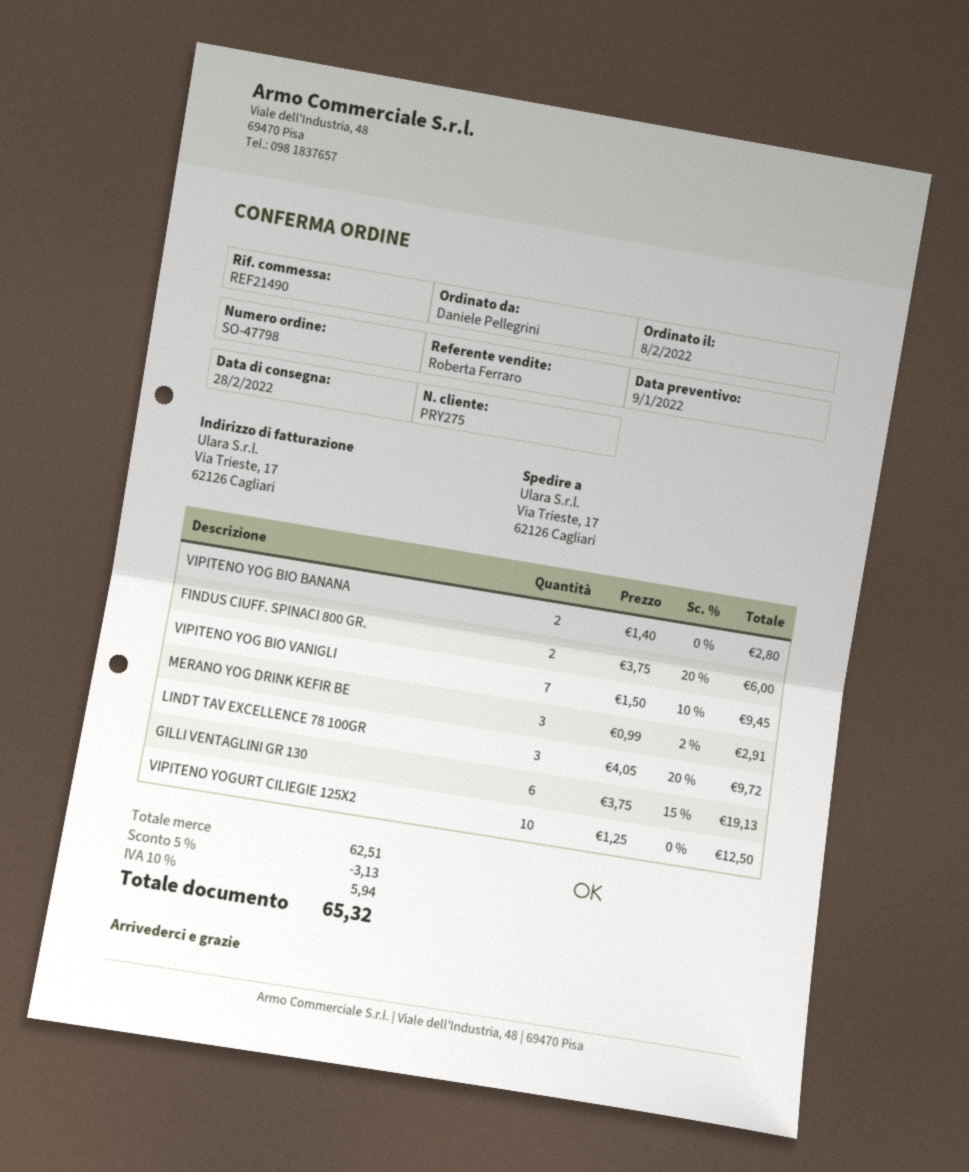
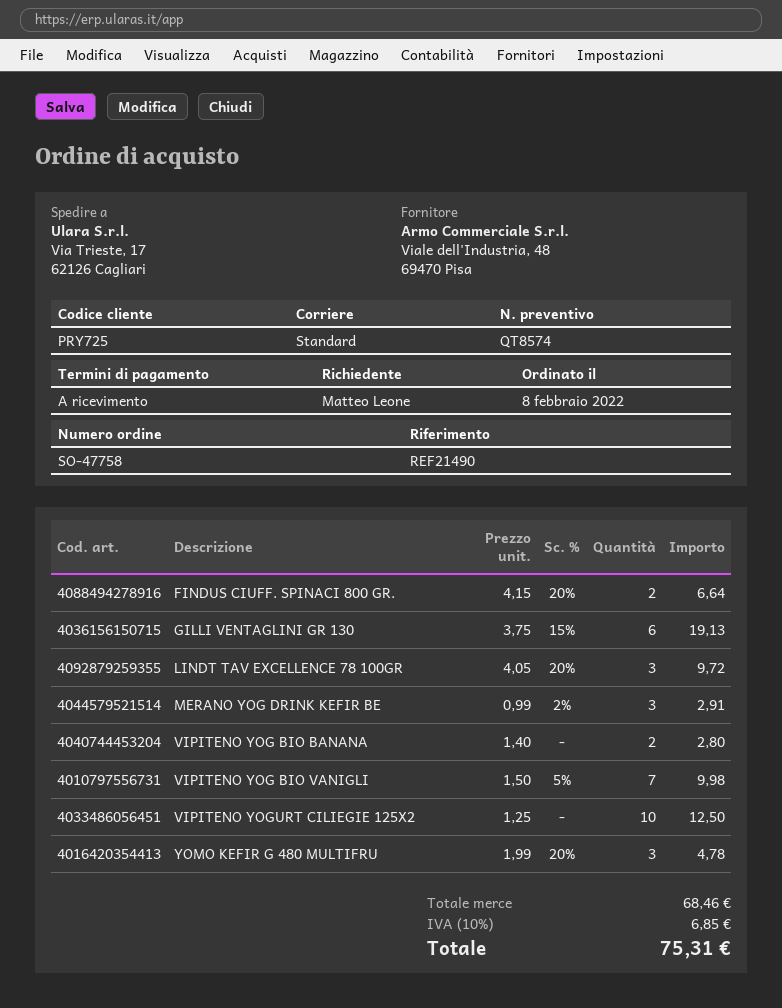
order number: SO-47798 -> SO-47758
customer number: PRY275 -> PRY725
ordered by: Daniele Pellegrini -> Matteo Leone
FINDUS CIUFF. SPINACI 800 GR.: 2 x 3.75 - 20% = 6.00 -> 2 x 4.15 - 20% = 6.64
VIPITENO YOG BIO VANIGLI: 7 x 1.50 - 10% = 9.45 -> 7 x 1.50 - 5% = 9.98
YOMO KEFIR G 480 MULTIFRU: none -> 3 x 1.99 - 20% = 4.78
subtotal: 62.51 -> 68.46
discount: 5% = 3.13 -> none
tax: 10% = 5.94 -> 10% = 6.85
total: 65.32 -> 75.31

